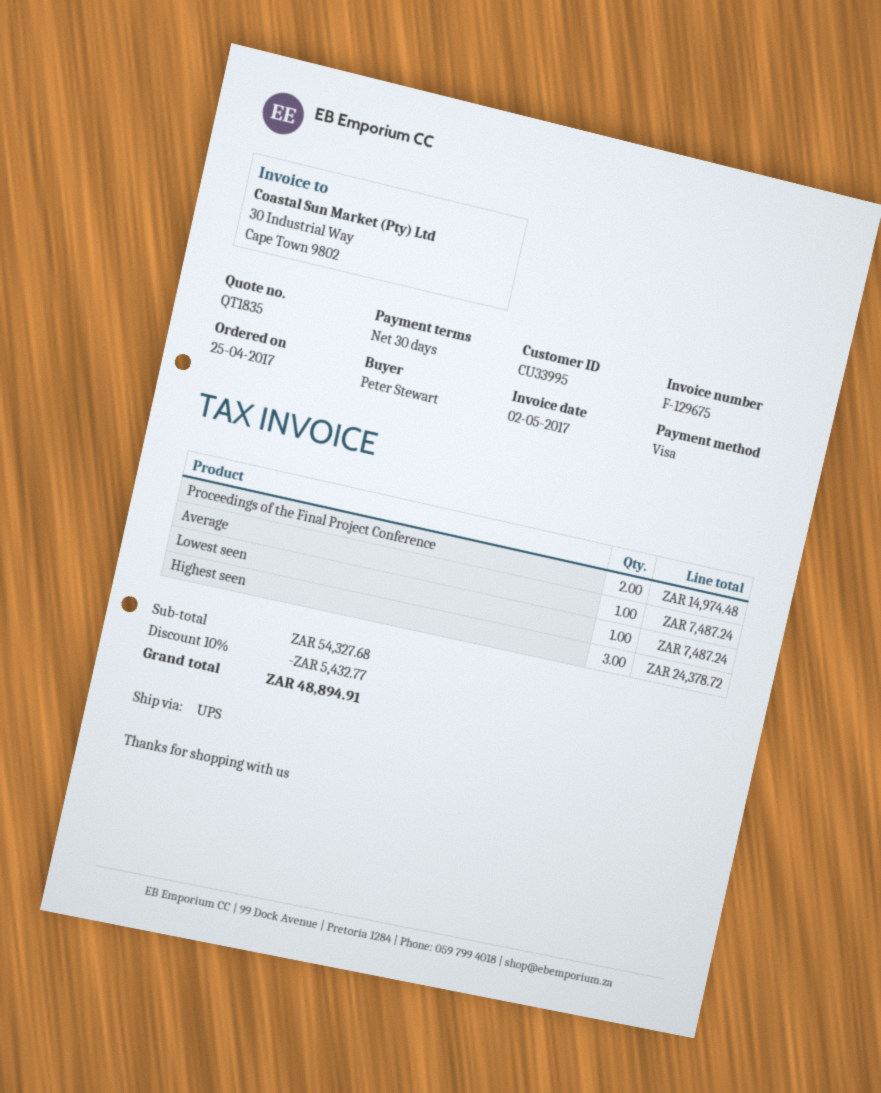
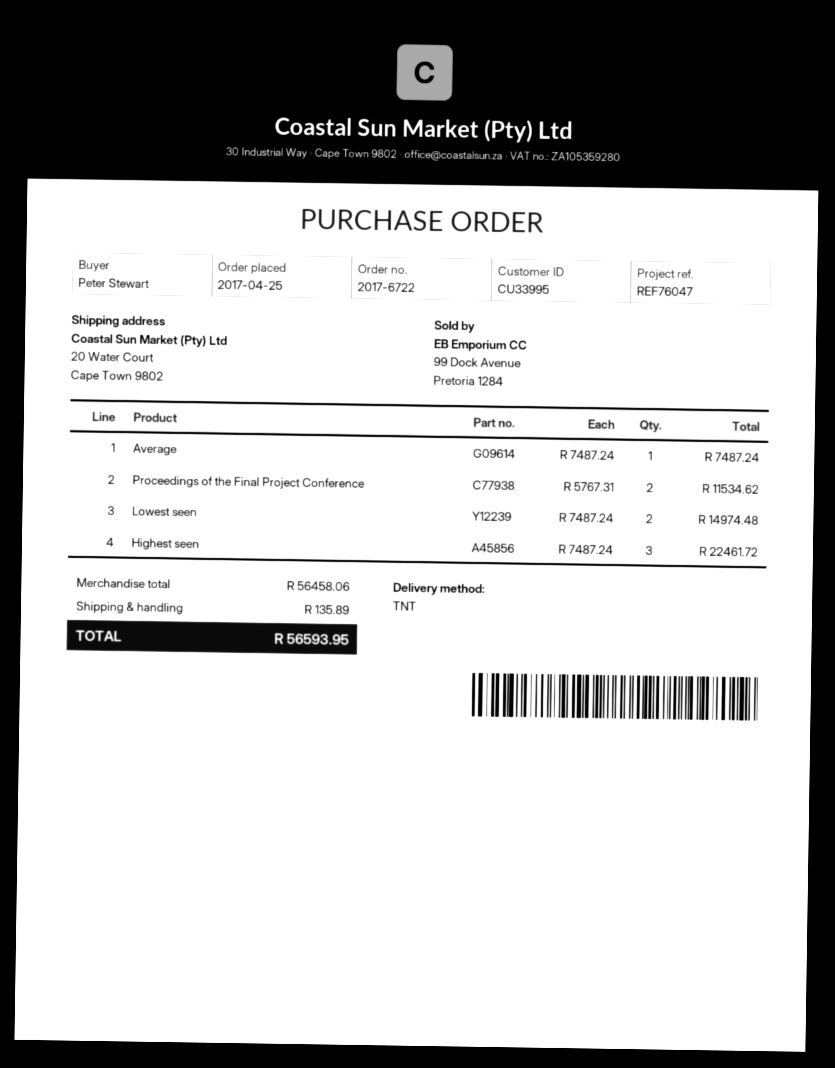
shipping method: UPS -> TNT
Proceedings of the Final Project Conference: 2 for 14974.48 -> 2 for 11534.62
Lowest seen: 1 for 7487.24 -> 2 for 14974.48
Highest seen: 3 for 24378.72 -> 3 for 22461.72
subtotal: 54327.68 -> 56458.06
discount: 10% = 5432.77 -> none
shipping: none -> 135.89
total: 48894.91 -> 56593.95

